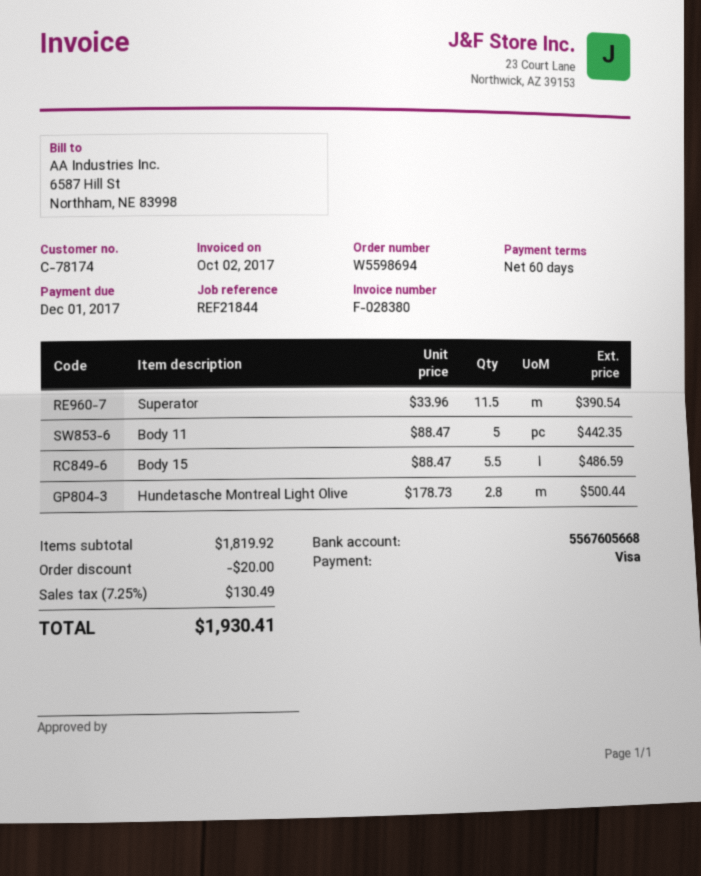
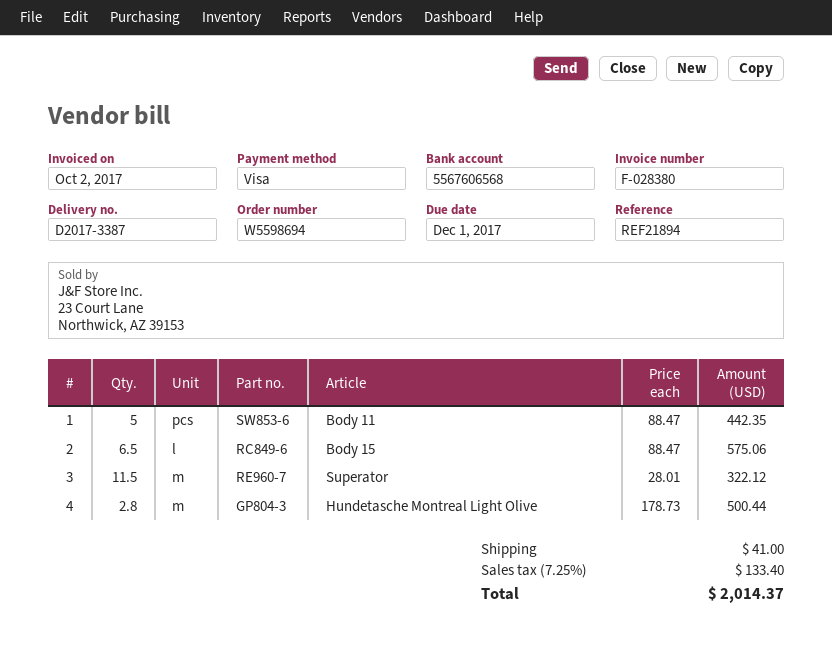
reference: REF21844 -> REF21894
bank account: 5567605668 -> 5567606568
Superator: 11.5 x 33.96 = 390.54 -> 11.5 x 28.01 = 322.12
Body 15: 5.5 x 88.47 = 486.59 -> 6.5 x 88.47 = 575.06
discount: 20.00 -> none
shipping: none -> 41.00
tax: 7.25% = 130.49 -> 7.25% = 133.40
total: 1930.41 -> 2014.37

